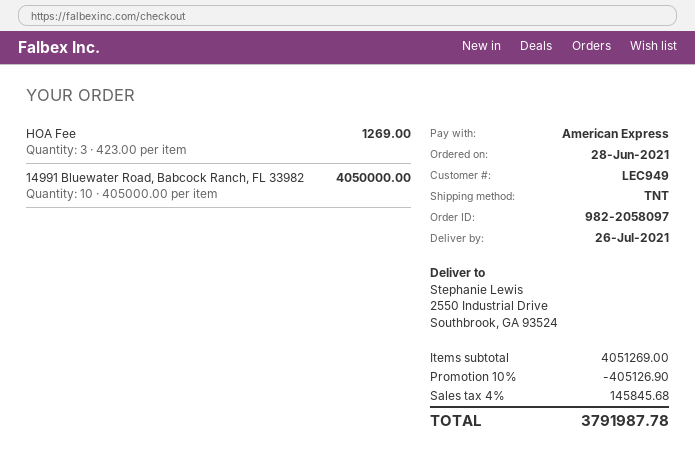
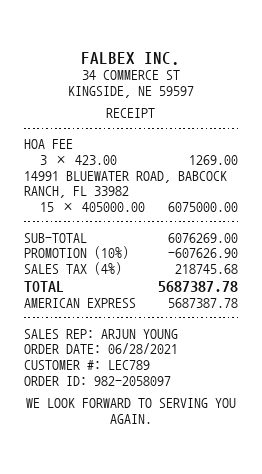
customer number: LEC949 -> LEC789
14991 Bluewater Road, Babcock Ranch, FL 33982: 10 x 405000.00 = 4050000.00 -> 15 x 405000.00 = 6075000.00
subtotal: 4051269.00 -> 6076269.00
discount: 10% = 405126.90 -> 10% = 607626.90
tax: 4% = 145845.68 -> 4% = 218745.68
total: 3791987.78 -> 5687387.78

